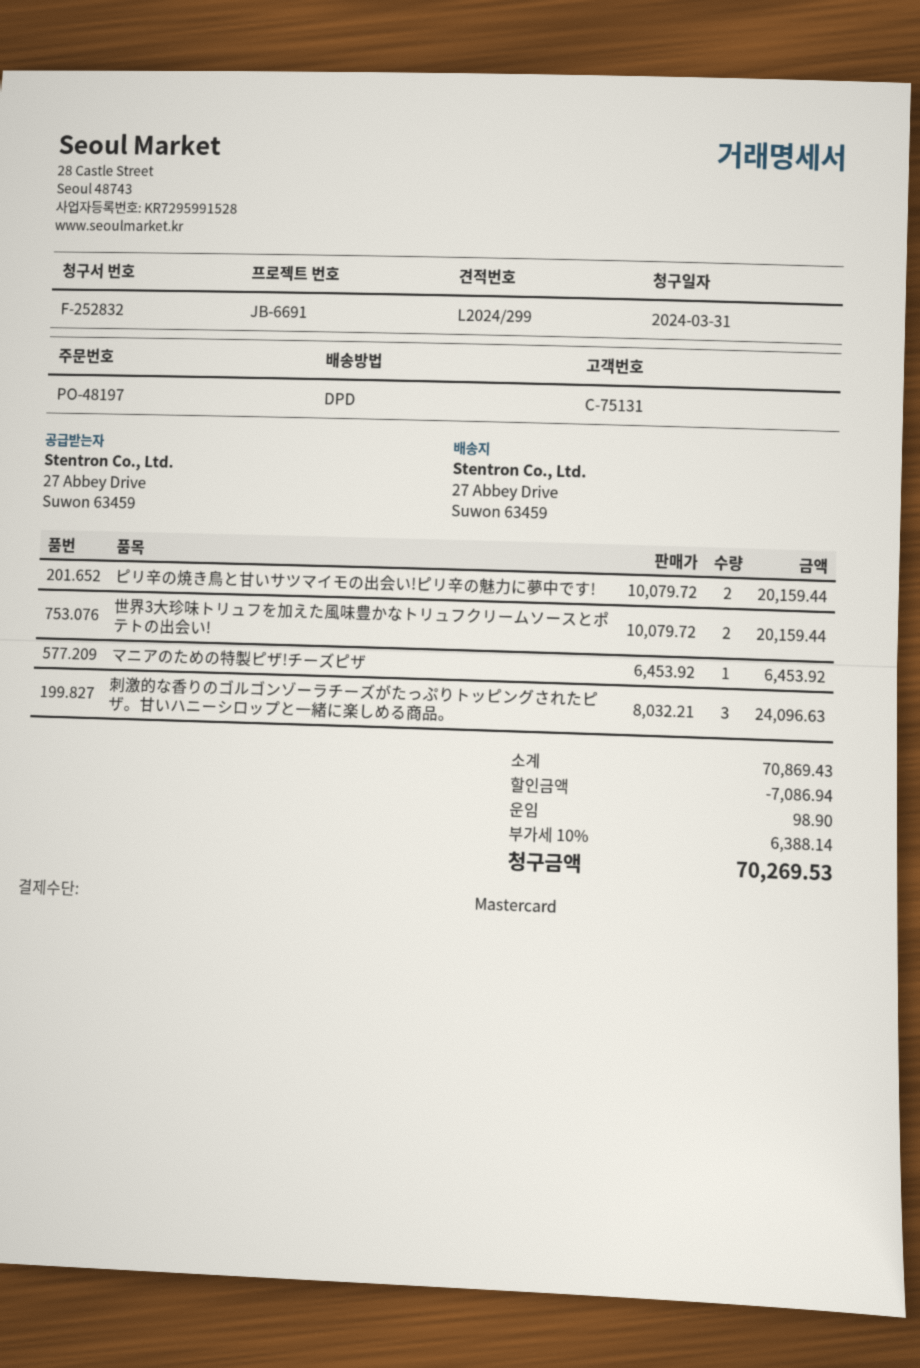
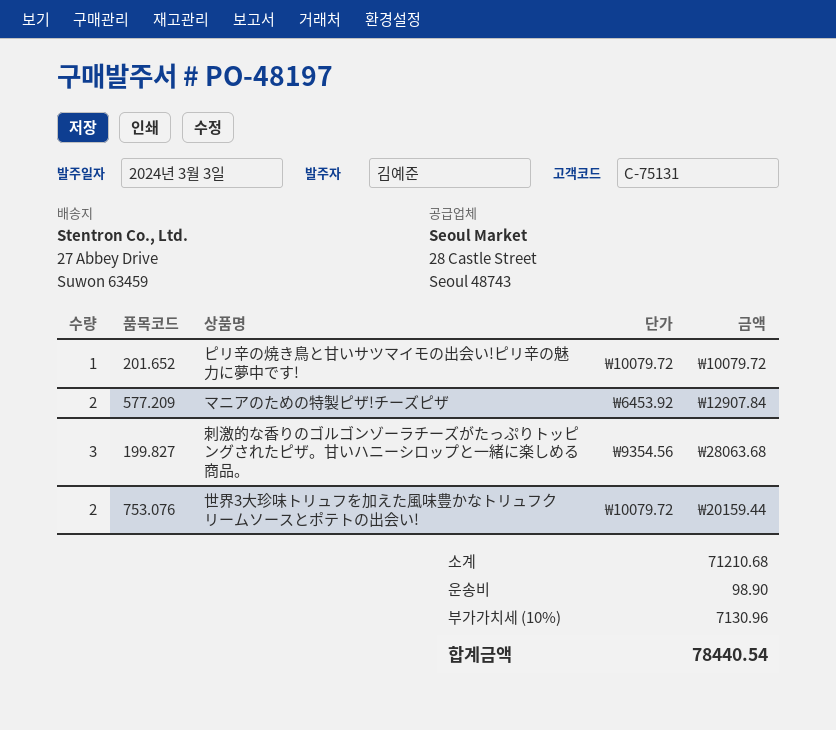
ピリ辛の焼き鳥と甘いサツマイモの出会い!ピリ辛の魅力に夢中です!: 2 x 10079.72 = 20159.44 -> 1 x 10079.72 = 10079.72
マニアのための特製ピザ!チーズピザ: 1 x 6453.92 = 6453.92 -> 2 x 6453.92 = 12907.84
刺激的な香りのゴルゴンゾーラチーズがたっぷりトッピングされたピザ。甘いハニーシロップと一緒に楽しめる商品。: 3 x 8032.21 = 24096.63 -> 3 x 9354.56 = 28063.68
subtotal: 70869.43 -> 71210.68
discount: 7086.94 -> none
tax: 10% = 6388.14 -> 10% = 7130.96
total: 70269.53 -> 78440.54

